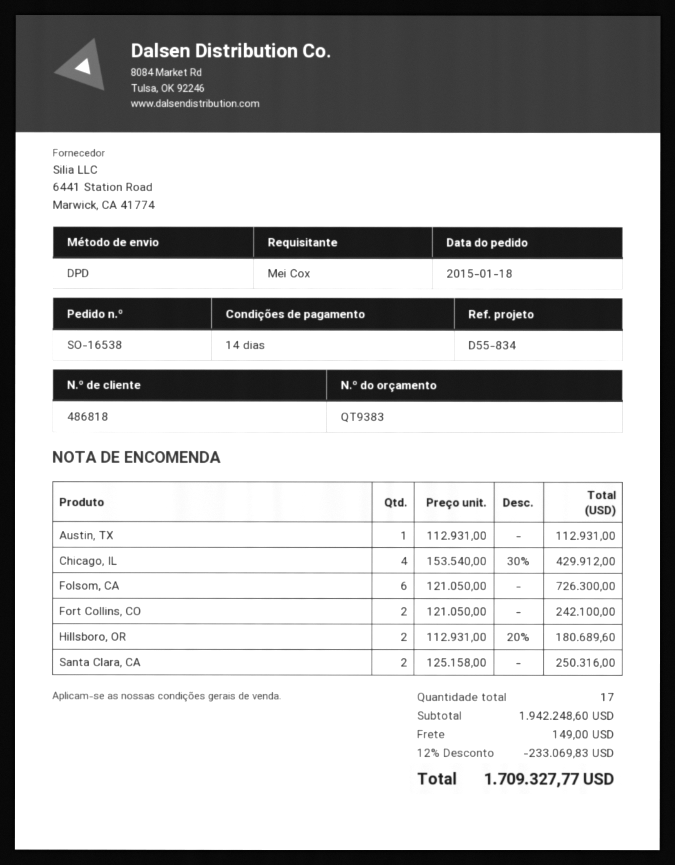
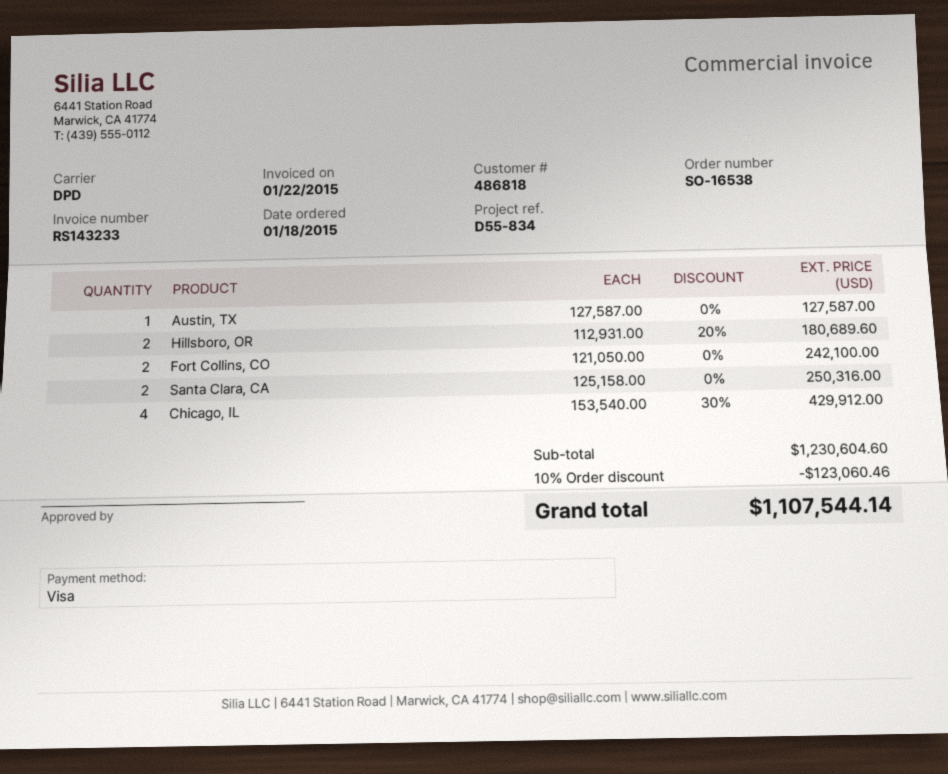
Austin, TX: 1 x 112931.00 = 112931.00 -> 1 x 127587.00 = 127587.00
Folsom, CA: 6 x 121050.00 = 726300.00 -> none
subtotal: 1942248.60 -> 1230604.60
discount: 12% = 233069.83 -> 10% = 123060.46
shipping: 149.00 -> none
total: 1709327.77 -> 1107544.14

